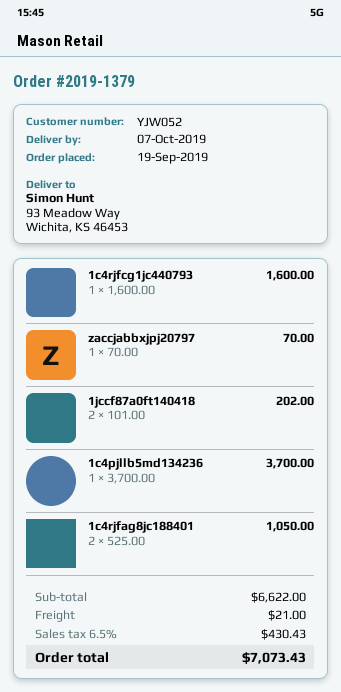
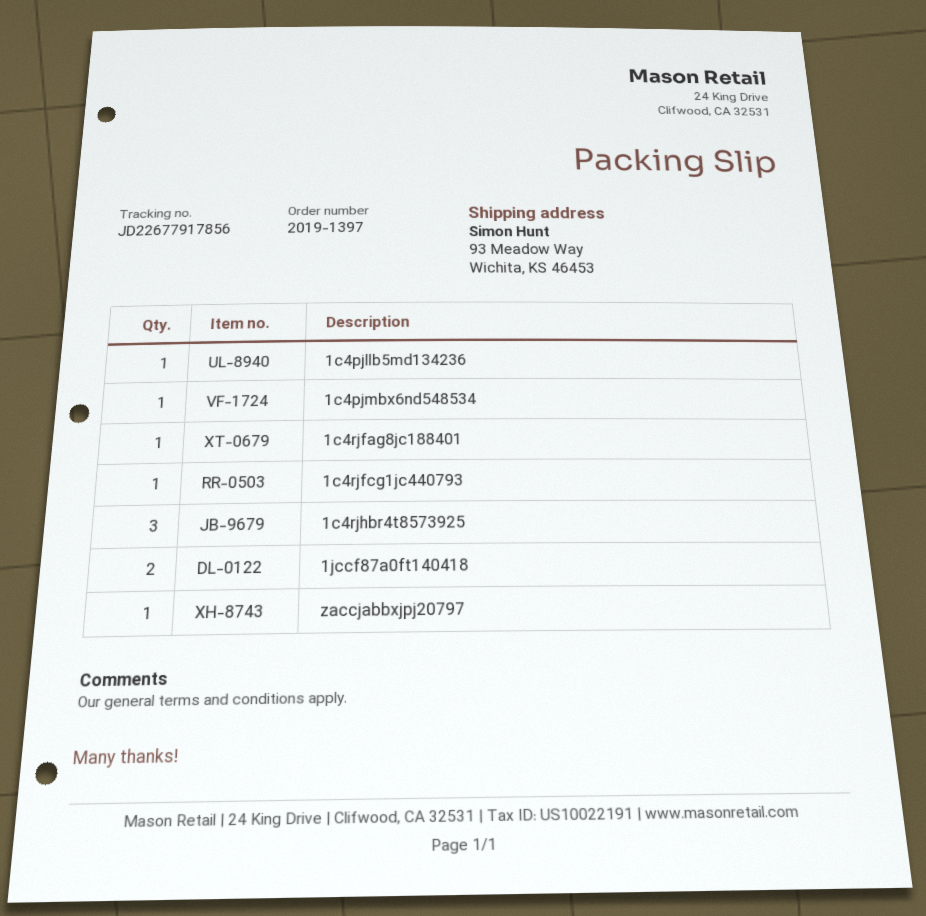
order number: 2019-1379 -> 2019-1397
1c4rjfag8jc188401: 2 -> 1
1c4pjmbx6nd548534: none -> 1
1c4rjhbr4t8573925: none -> 3

